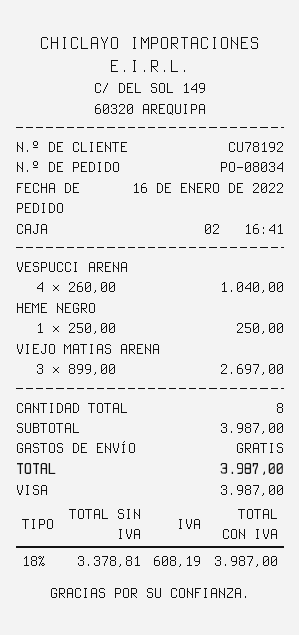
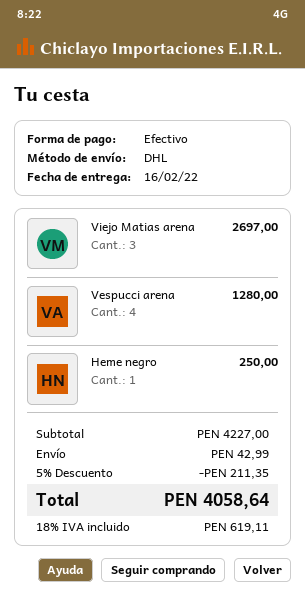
payment method: Visa -> cash
VESPUCCI ARENA: 4 for 1040.00 -> 4 for 1280.00
subtotal: 3987.00 -> 4227.00
discount: none -> 5% = 211.35
shipping: 0.00 -> 42.99
tax: 18% = 608.19 -> 18% = 619.11
total: 3987.00 -> 4058.64

